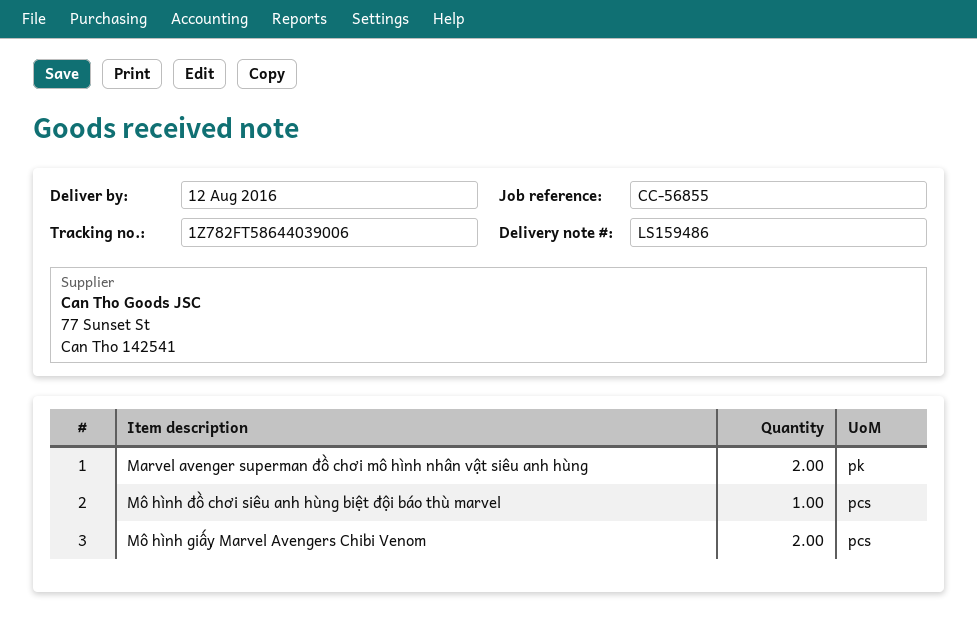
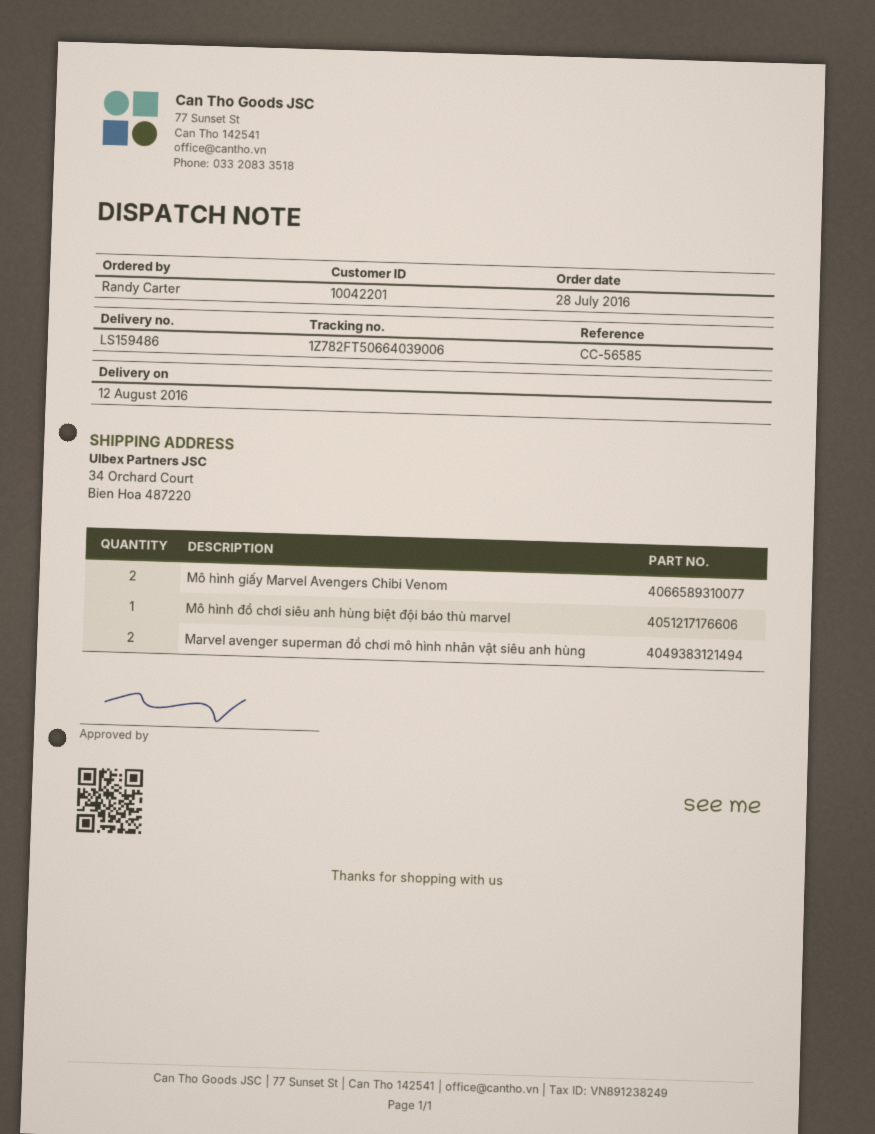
reference: CC-56855 -> CC-56585
tracking number: 1Z782FT58644039006 -> 1Z782FT50664039006

